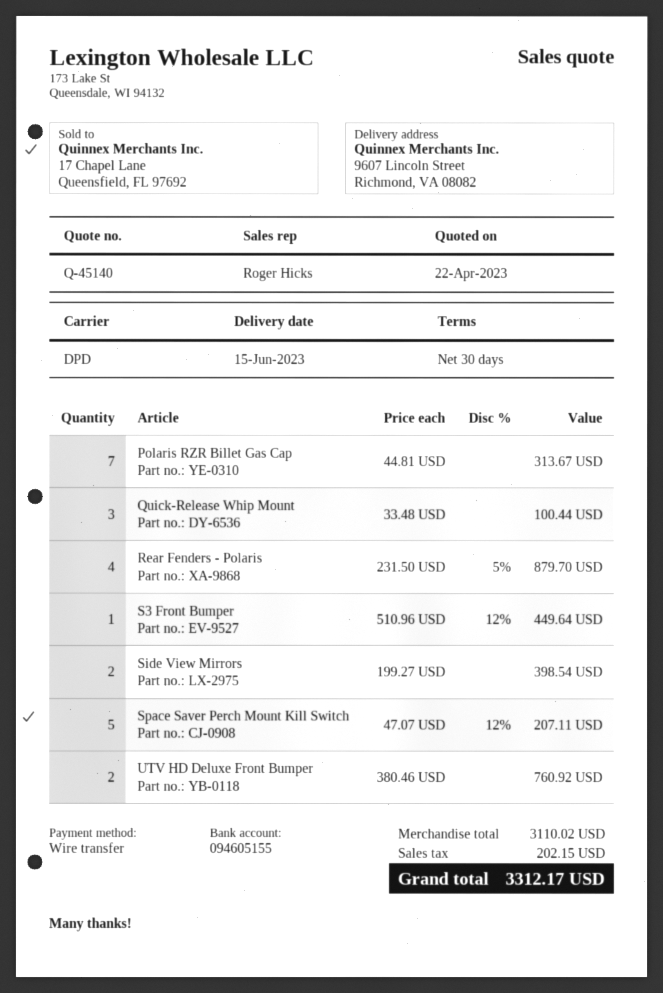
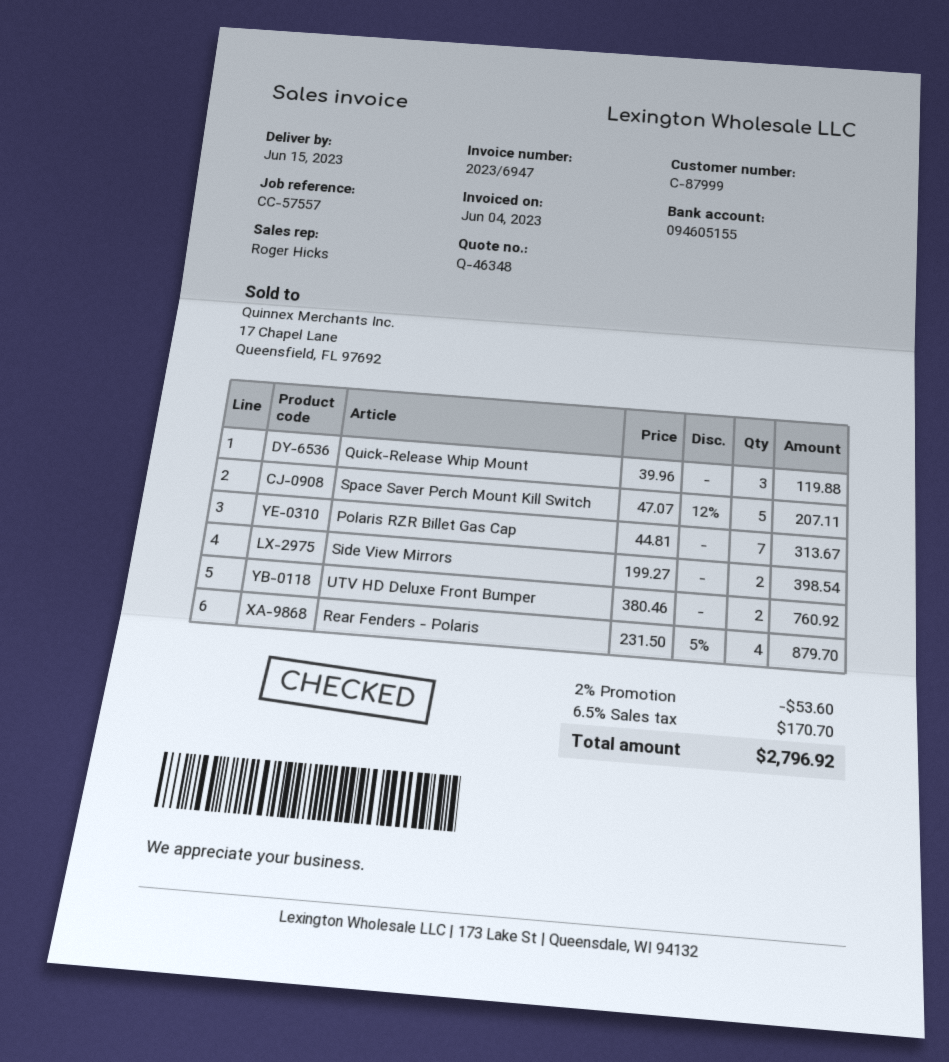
quote number: Q-45140 -> Q-46348
Quick-Release Whip Mount: 3 x 33.48 = 100.44 -> 3 x 39.96 = 119.88
S3 Front Bumper: 1 x 510.96 - 12% = 449.64 -> none
discount: none -> 2% = 53.60
tax: 202.15 -> 170.70
total: 3312.17 -> 2796.92

